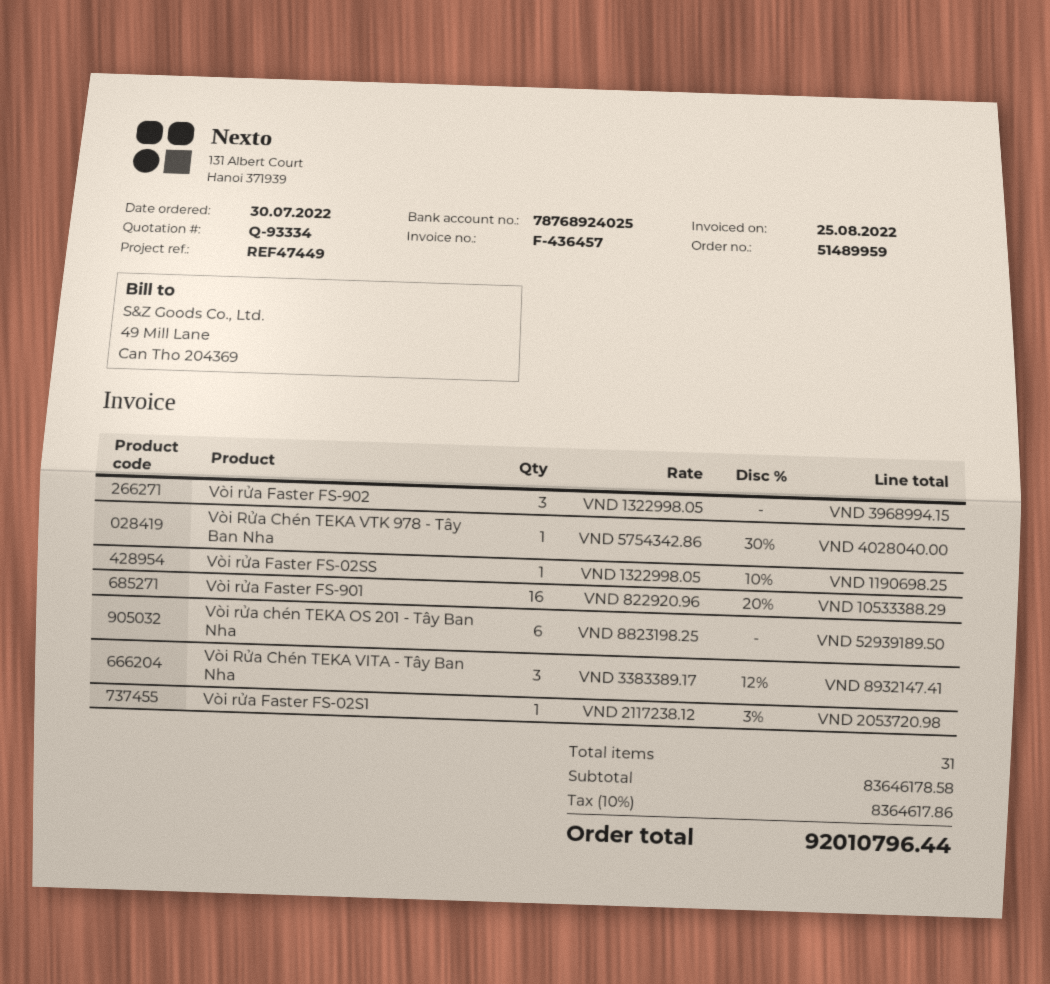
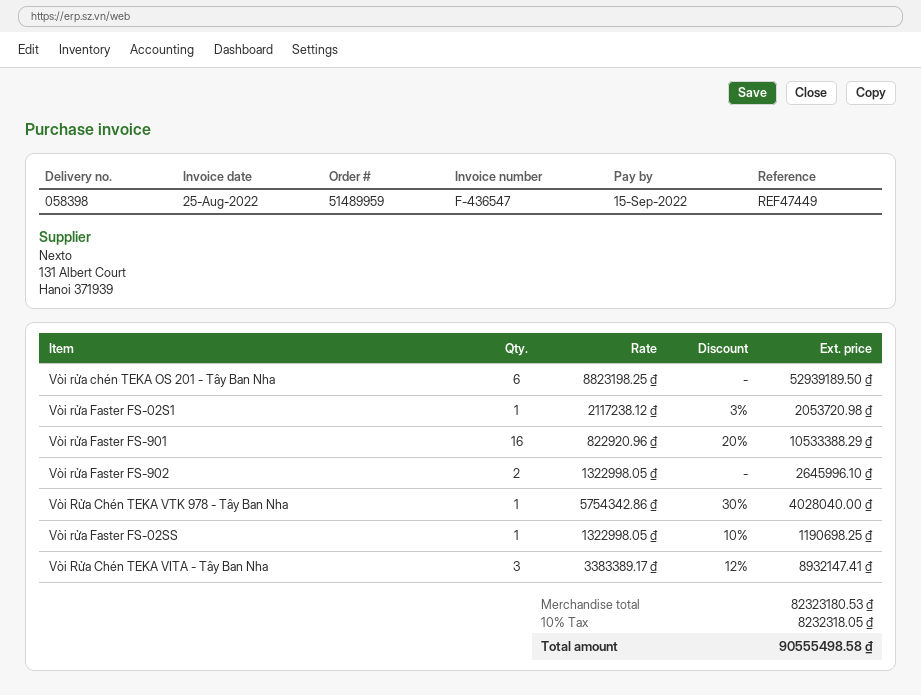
invoice number: F-436457 -> F-436547
Vòi rửa Faster FS-902: 3 x 1322998.05 = 3968994.15 -> 2 x 1322998.05 = 2645996.10
subtotal: 83646178.58 -> 82323180.53
tax: 10% = 8364617.86 -> 10% = 8232318.05
total: 92010796.44 -> 90555498.58

